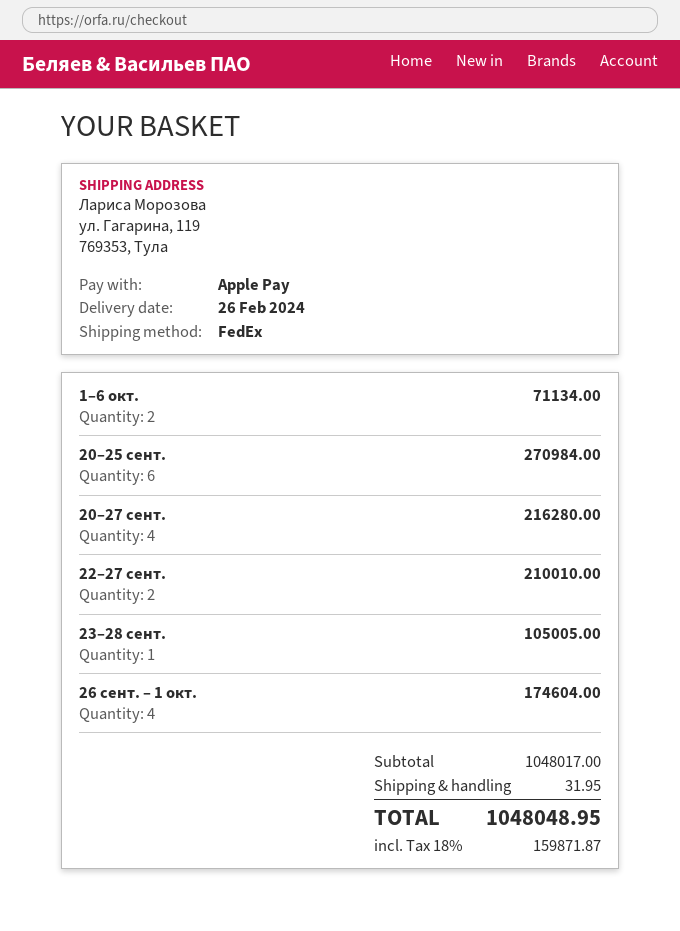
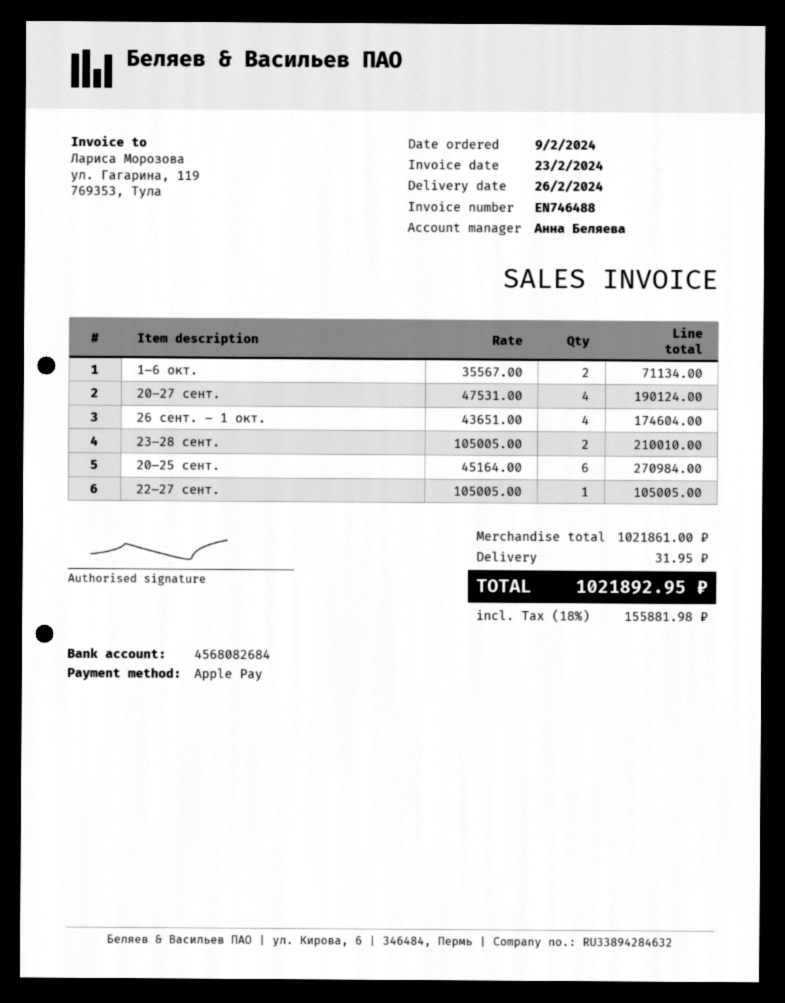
20–27 сент.: 4 for 216280.00 -> 4 for 190124.00
22–27 сент.: 2 for 210010.00 -> 1 for 105005.00
23–28 сент.: 1 for 105005.00 -> 2 for 210010.00
subtotal: 1048017.00 -> 1021861.00
tax: 18% = 159871.87 -> 18% = 155881.98
total: 1048048.95 -> 1021892.95

